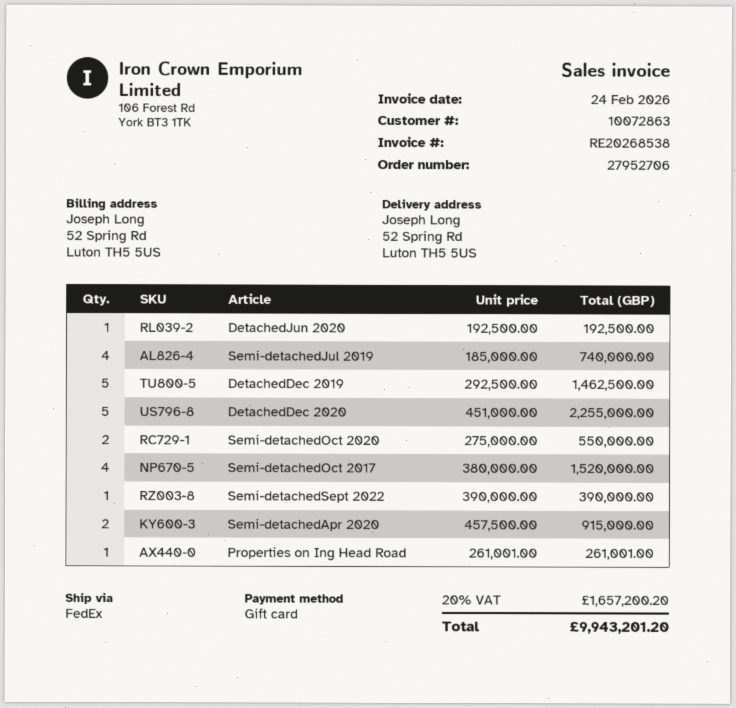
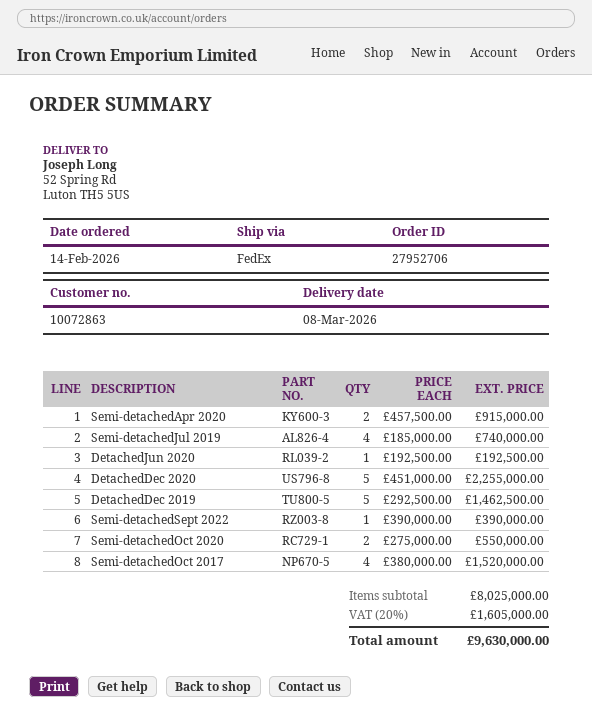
Properties on Ing Head Road: 1 x 261001.00 = 261001.00 -> none
tax: 20% = 1657200.20 -> 20% = 1605000.00
total: 9943201.20 -> 9630000.00

